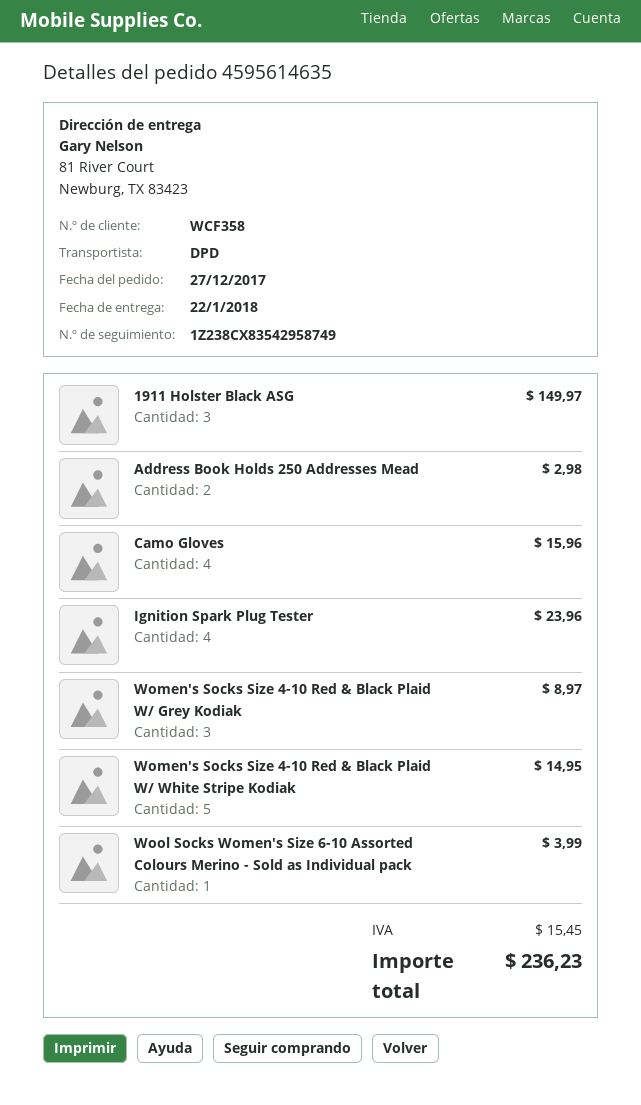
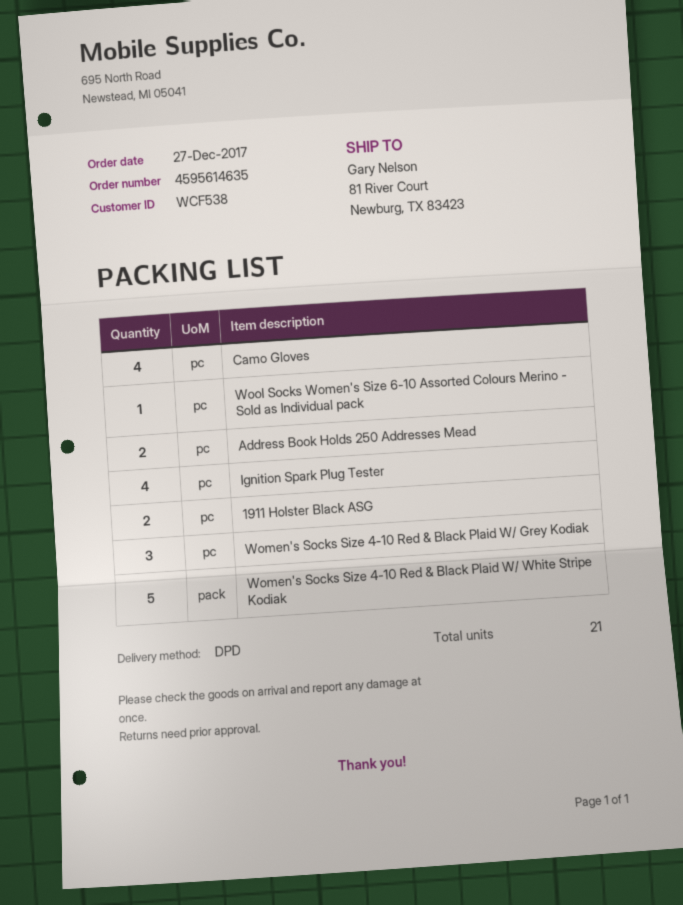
customer number: WCF358 -> WCF538
1911 Holster Black ASG: 3 -> 2

